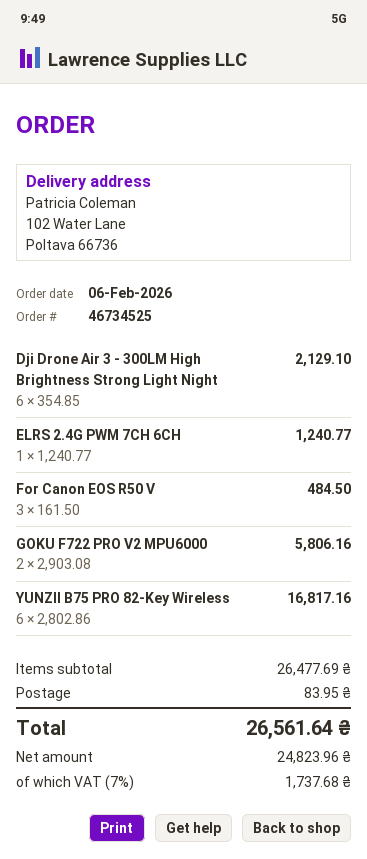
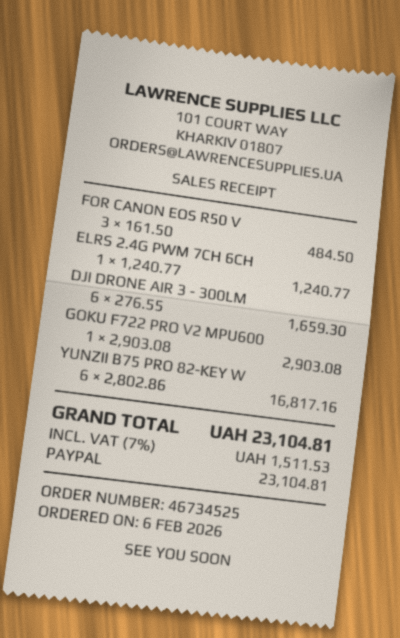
Dji Drone Air 3 - 300LM High Brightness Strong Light Night: 6 x 354.85 = 2129.10 -> 6 x 276.55 = 1659.30
GOKU F722 PRO V2 MPU6000: 2 x 2903.08 = 5806.16 -> 1 x 2903.08 = 2903.08
shipping: 83.95 -> none
tax: 7% = 1737.68 -> 7% = 1511.53
total: 26561.64 -> 23104.81

